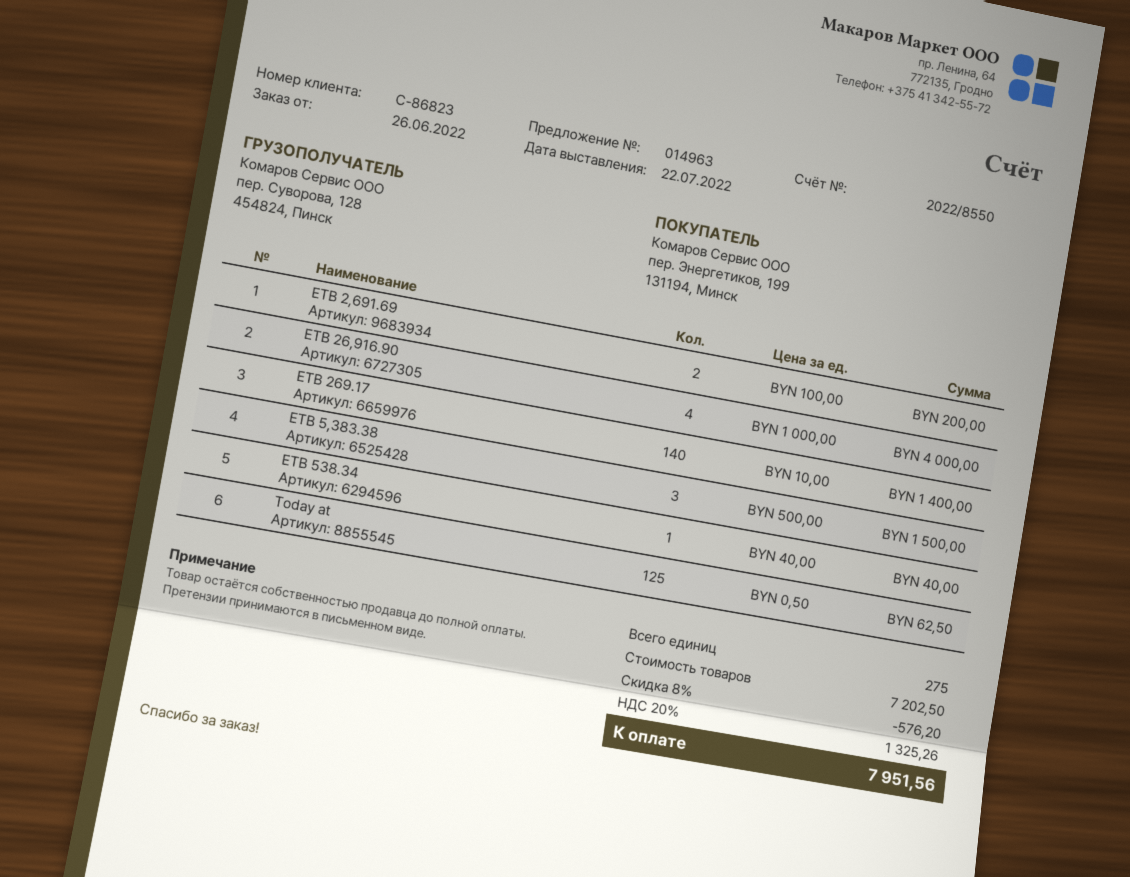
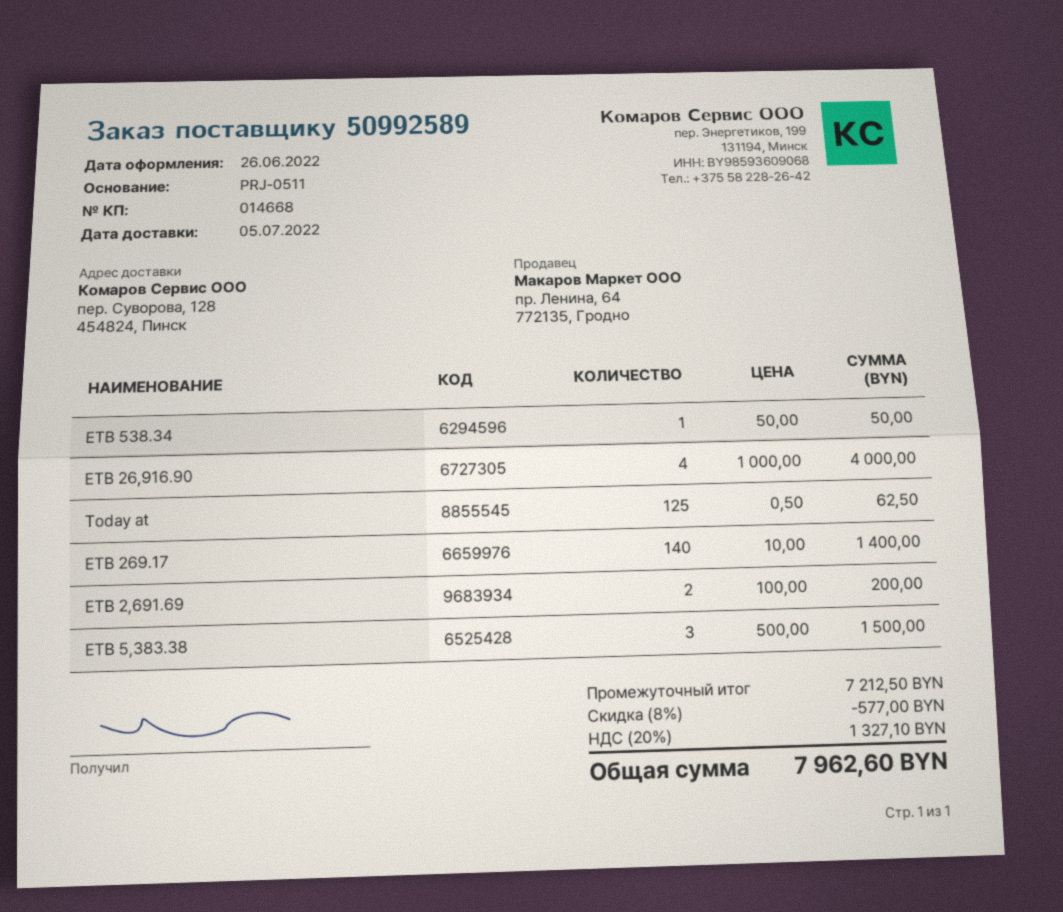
quote number: 014963 -> 014668
ETB 538.34: 1 x 40.00 = 40.00 -> 1 x 50.00 = 50.00
subtotal: 7202.50 -> 7212.50
discount: 8% = 576.20 -> 8% = 577.00
tax: 20% = 1325.26 -> 20% = 1327.10
total: 7951.56 -> 7962.60

